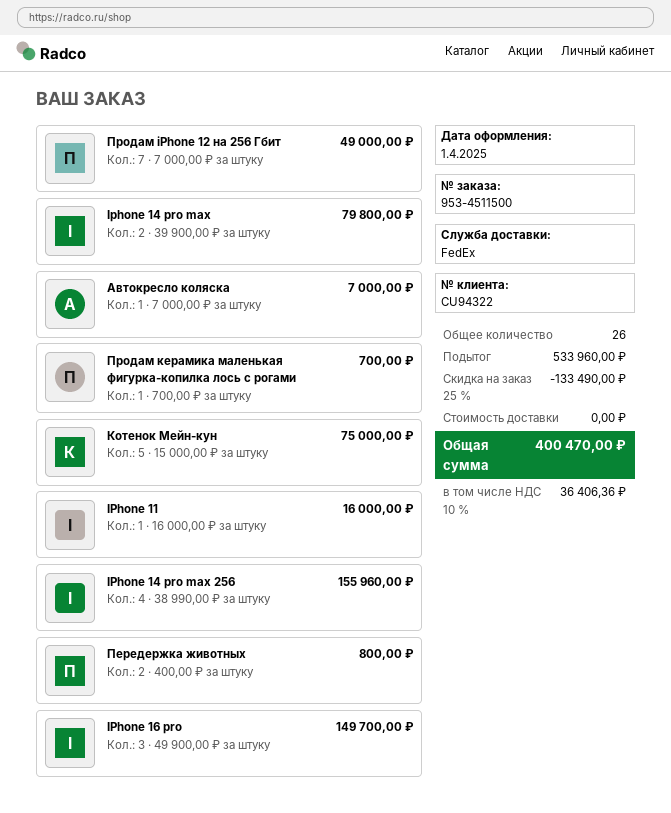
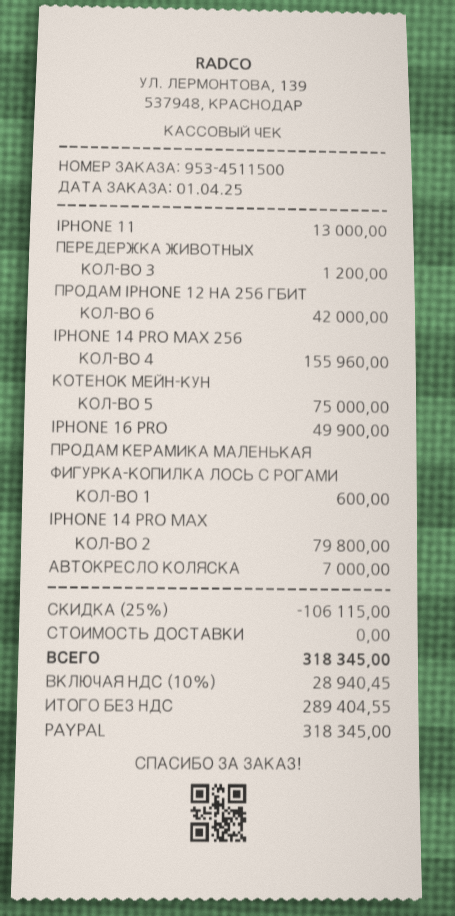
Продам iPhone 12 на 256 Гбит: 7 for 49000.00 -> 6 for 42000.00
Продам керамика маленькая фигурка-копилка лось с рогами: 1 for 700.00 -> 1 for 600.00
IPhone 11: 1 for 16000.00 -> 1 for 13000.00
Передержка животных: 2 for 800.00 -> 3 for 1200.00
IPhone 16 pro: 3 for 149700.00 -> 1 for 49900.00
discount: 25% = 133490.00 -> 25% = 106115.00
tax: 10% = 36406.36 -> 10% = 28940.45
total: 400470.00 -> 318345.00

